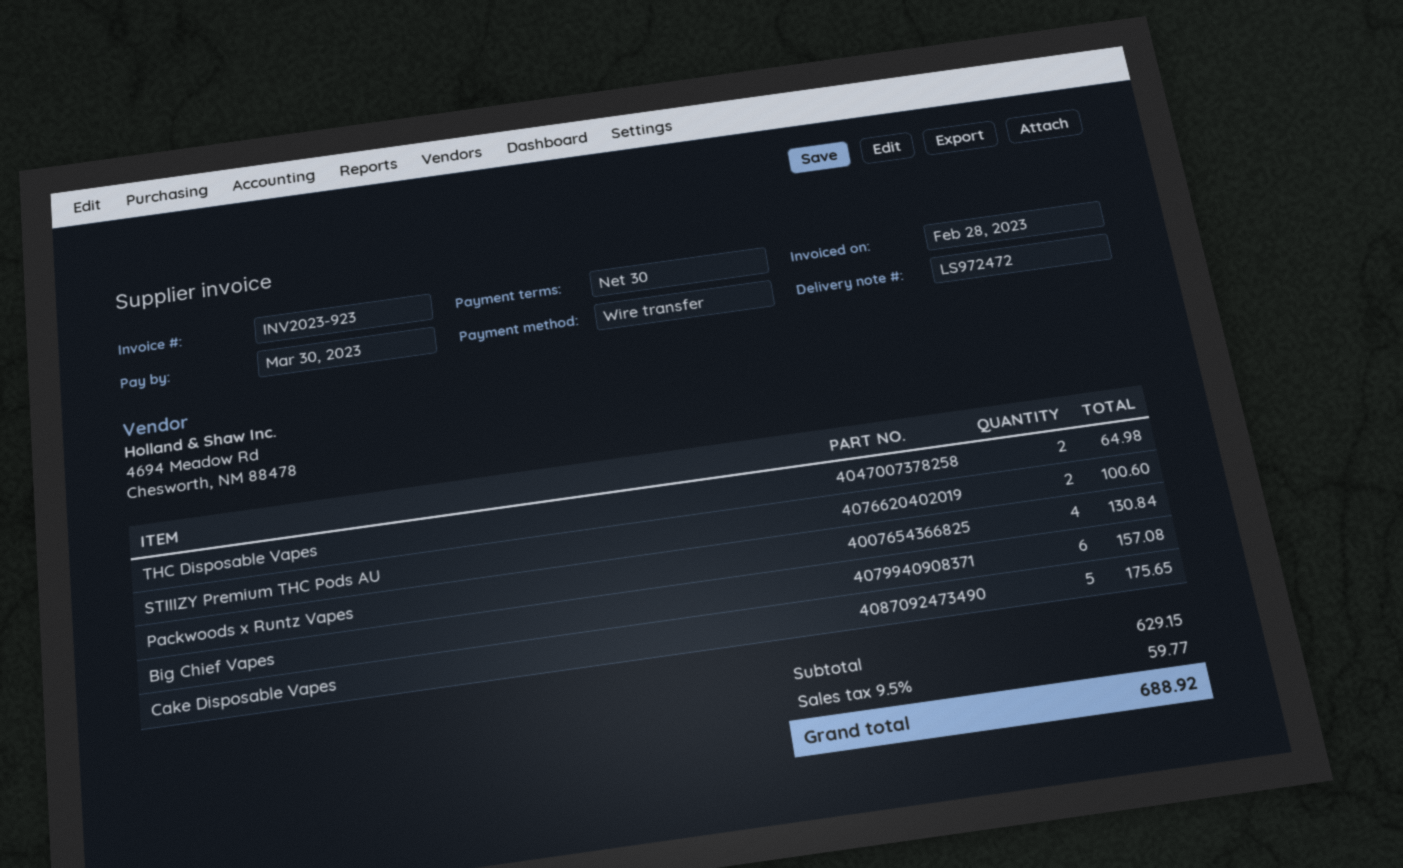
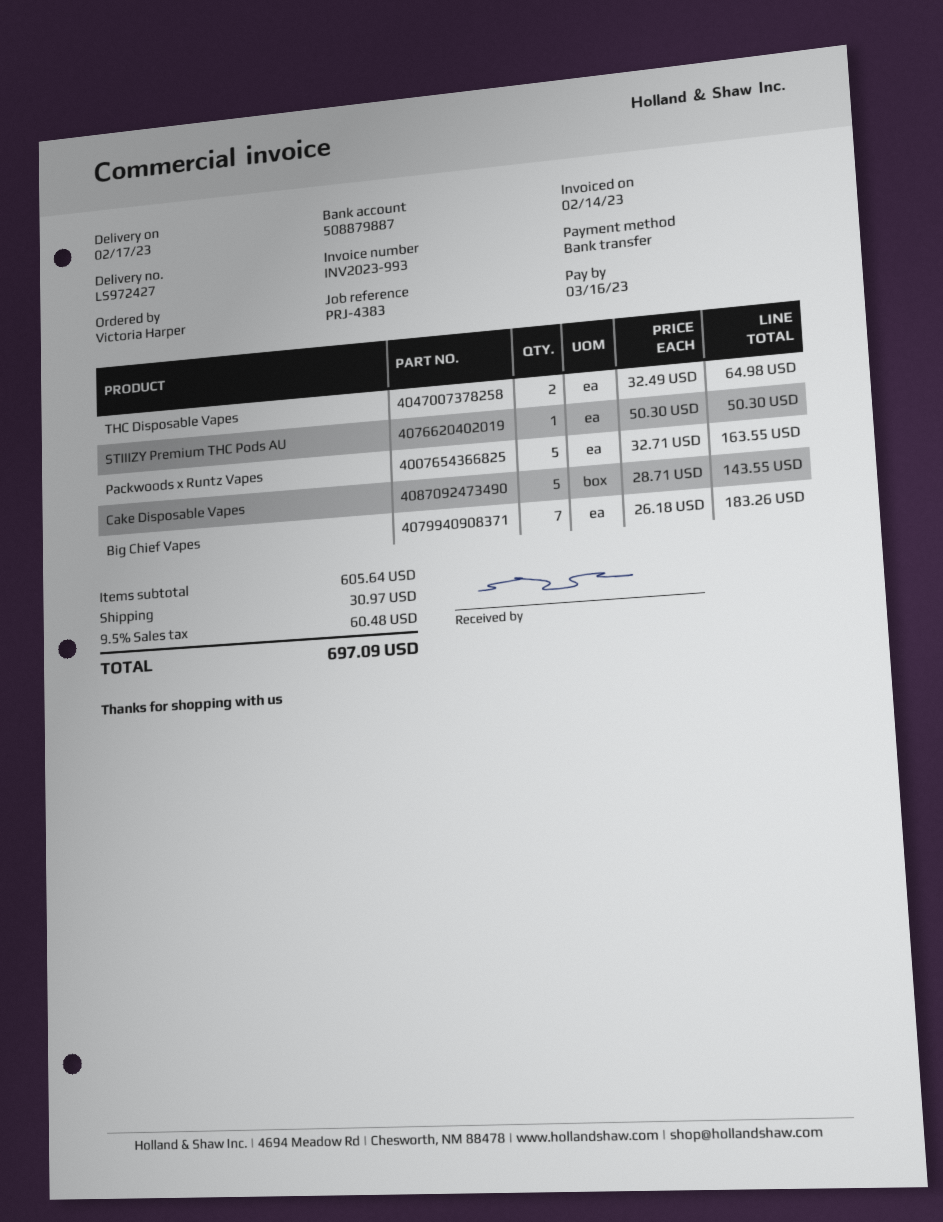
delivery note number: LS972472 -> LS972427
invoice number: INV2023-923 -> INV2023-993
invoice date: 2023-02-28 -> 2023-02-14
due date: 2023-03-30 -> 2023-03-16
STIIIZY Premium THC Pods AU: 2 for 100.60 -> 1 for 50.30
Packwoods x Runtz Vapes: 4 for 130.84 -> 5 for 163.55
Big Chief Vapes: 6 for 157.08 -> 7 for 183.26
Cake Disposable Vapes: 5 for 175.65 -> 5 for 143.55
subtotal: 629.15 -> 605.64
shipping: none -> 30.97
tax: 9.5% = 59.77 -> 9.5% = 60.48
total: 688.92 -> 697.09

